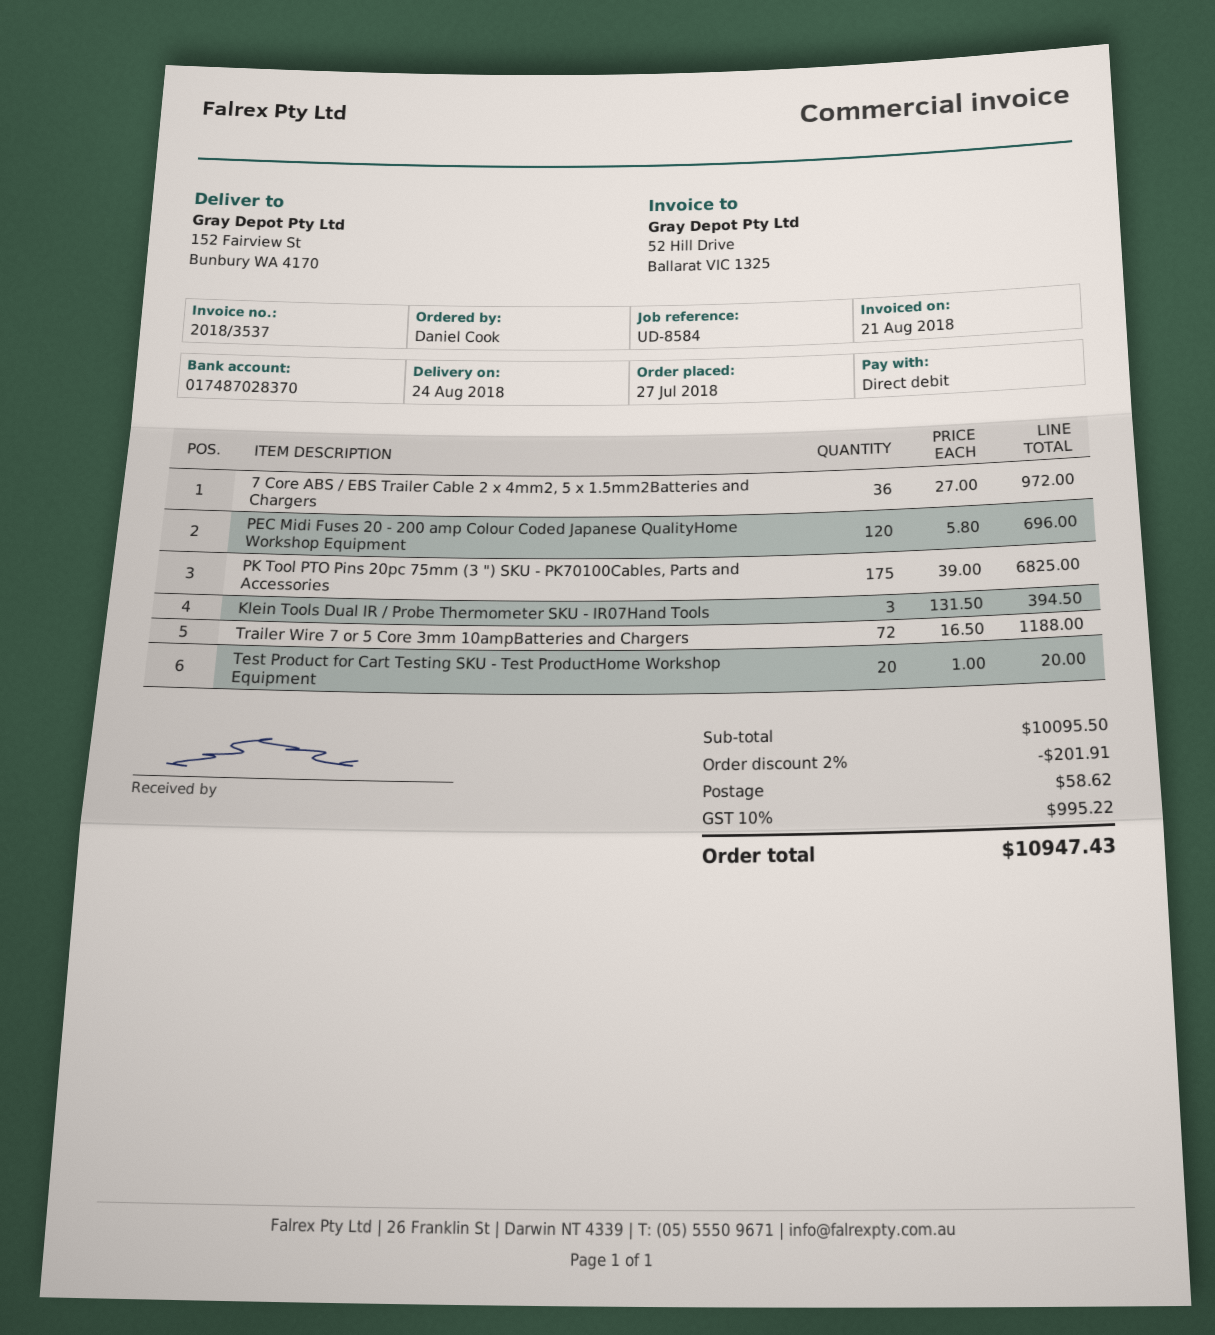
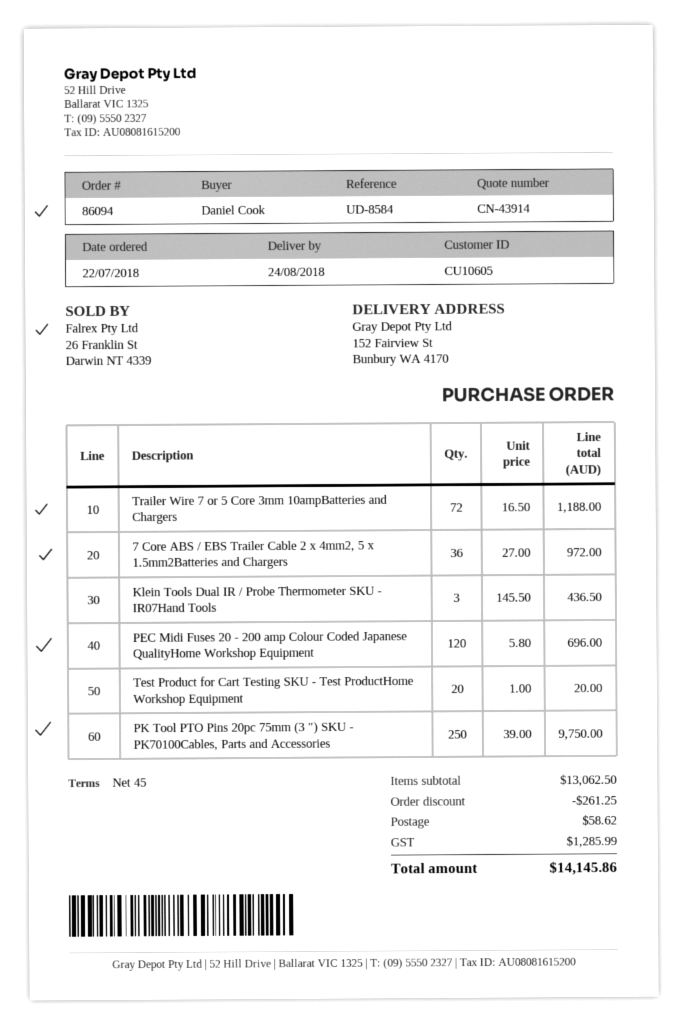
order date: 2018-07-27 -> 2018-07-22
PK Tool PTO Pins 20pc 75mm (3 ") SKU - PK70100Cables, Parts and Accessories: 175 x 39.00 = 6825.00 -> 250 x 39.00 = 9750.00
Klein Tools Dual IR / Probe Thermometer SKU - IR07Hand Tools: 3 x 131.50 = 394.50 -> 3 x 145.50 = 436.50
subtotal: 10095.50 -> 13062.50
discount: 201.91 -> 261.25
tax: 995.22 -> 1285.99
total: 10947.43 -> 14145.86

